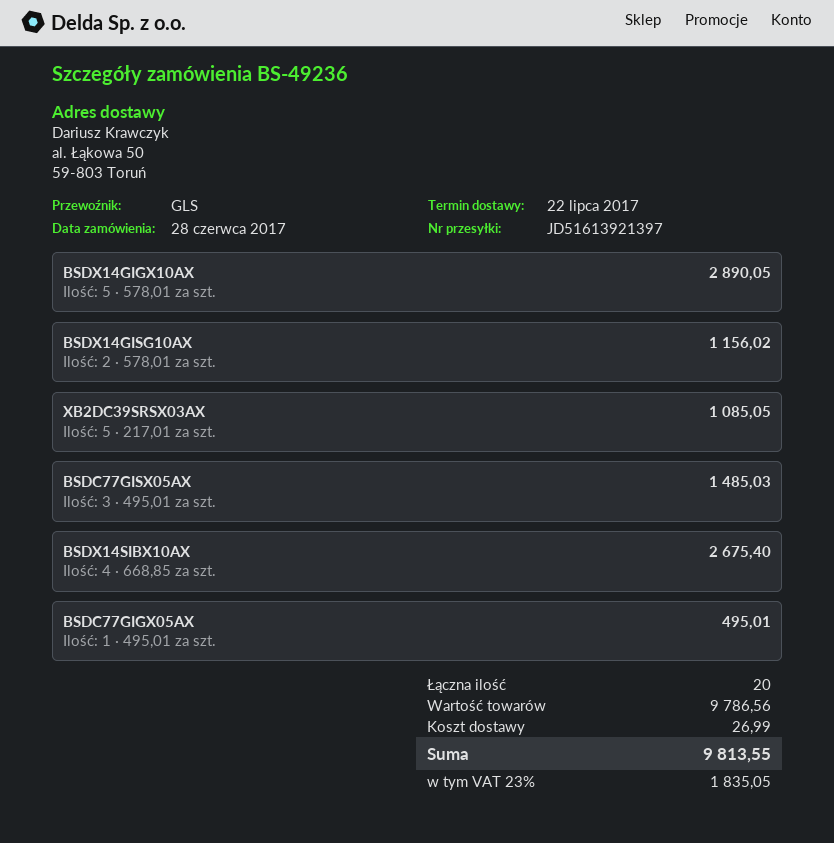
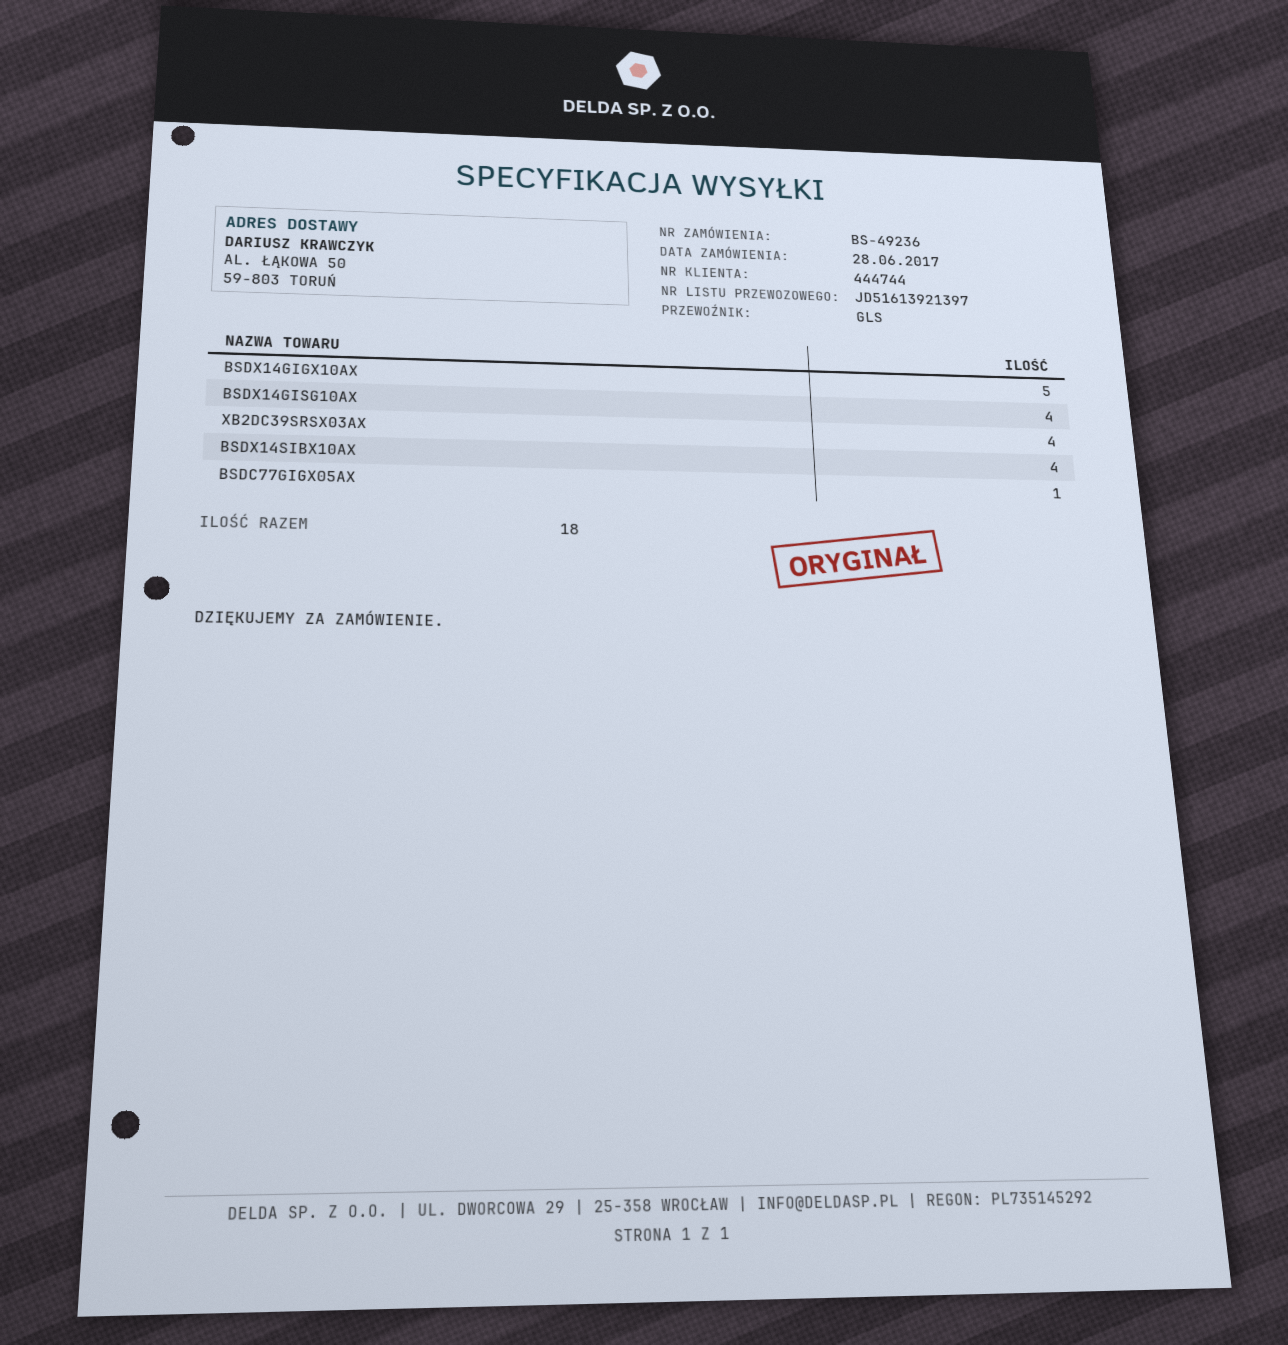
BSDX14GISG10AX: 2 -> 4
XB2DC39SRSX03AX: 5 -> 4
BSDC77GISX05AX: 3 -> none
total quantity: 20 -> 18

